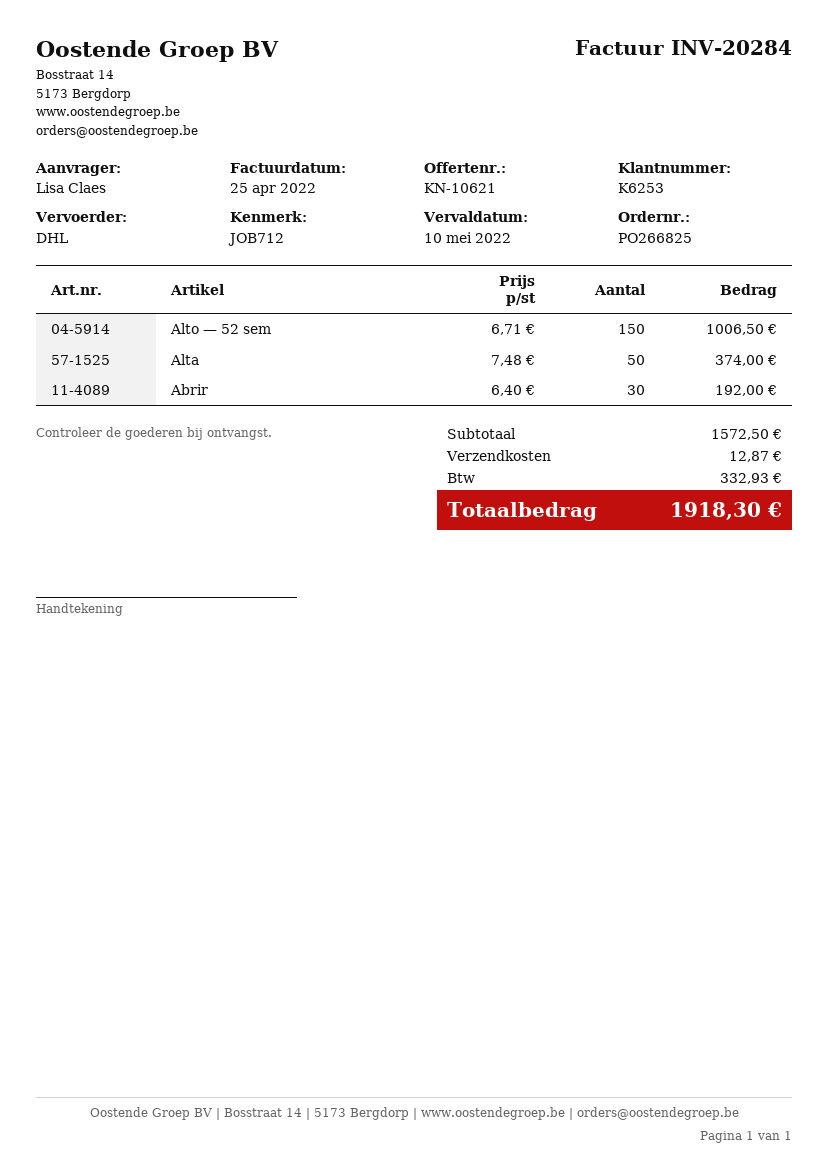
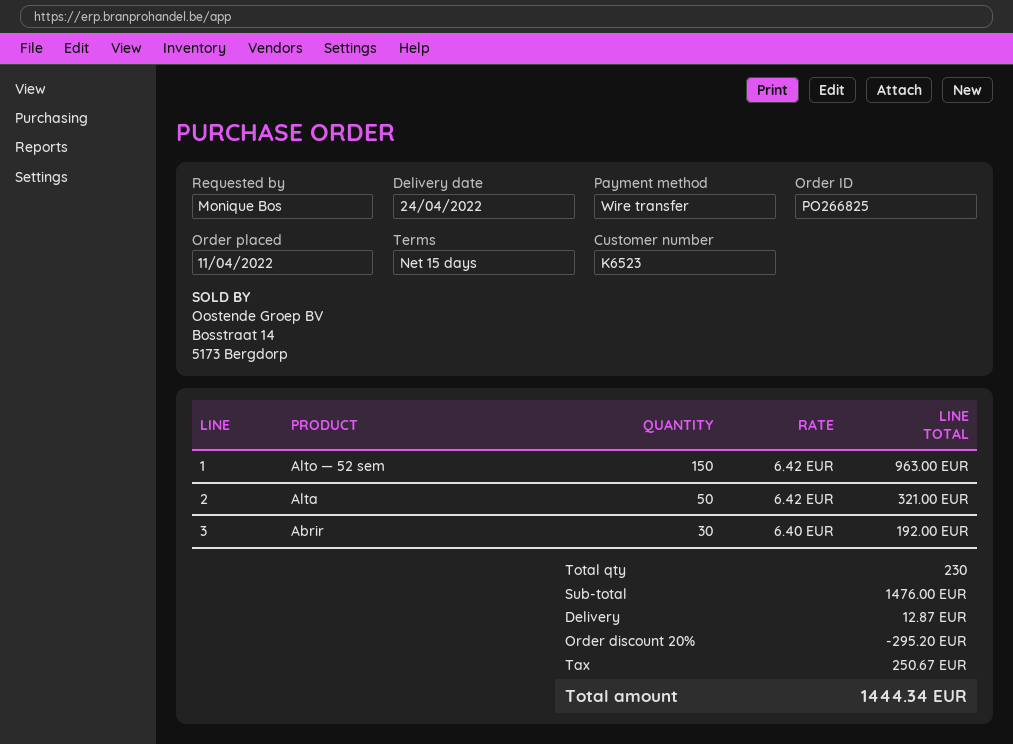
customer number: K6253 -> K6523
ordered by: Lisa Claes -> Monique Bos
Alto — 52 sem: 150 x 6.71 = 1006.50 -> 150 x 6.42 = 963.00
Alta: 50 x 7.48 = 374.00 -> 50 x 6.42 = 321.00
subtotal: 1572.50 -> 1476.00
discount: none -> 20% = 295.20
tax: 332.93 -> 250.67
total: 1918.30 -> 1444.34

